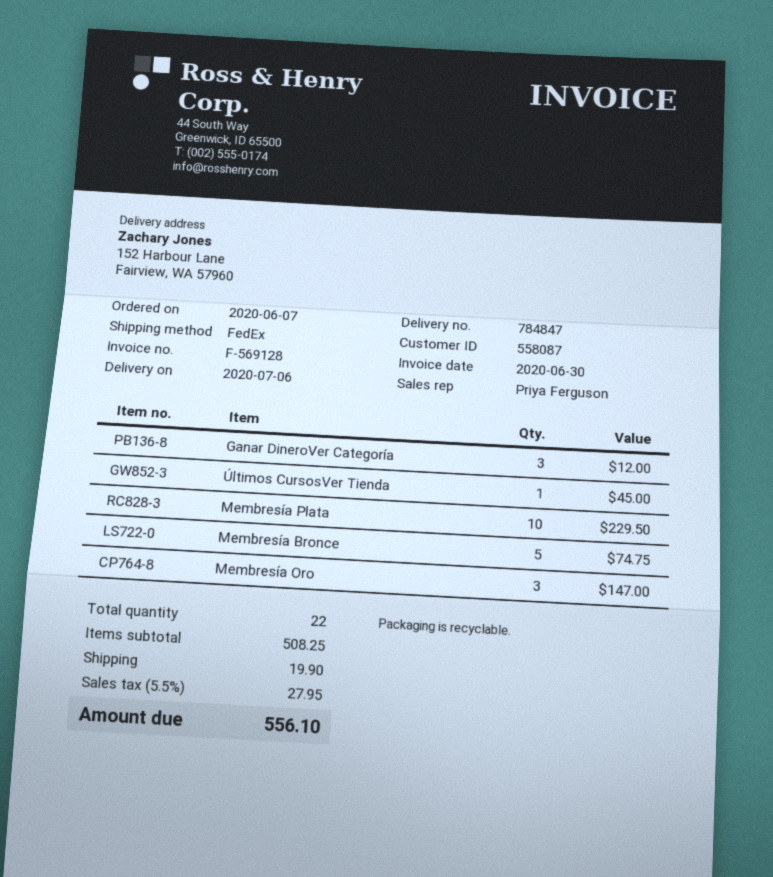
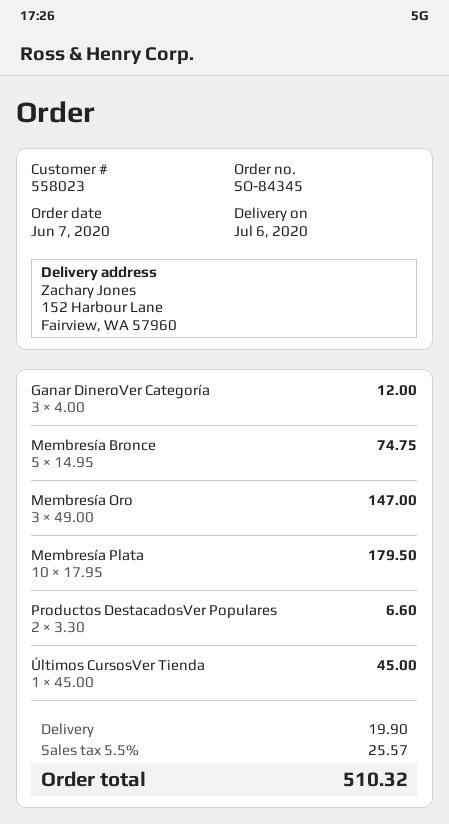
customer number: 558087 -> 558023
Membresía Plata: 10 for 229.50 -> 10 for 179.50
Productos DestacadosVer Populares: none -> 2 for 6.60
tax: 5.5% = 27.95 -> 5.5% = 25.57
total: 556.10 -> 510.32

